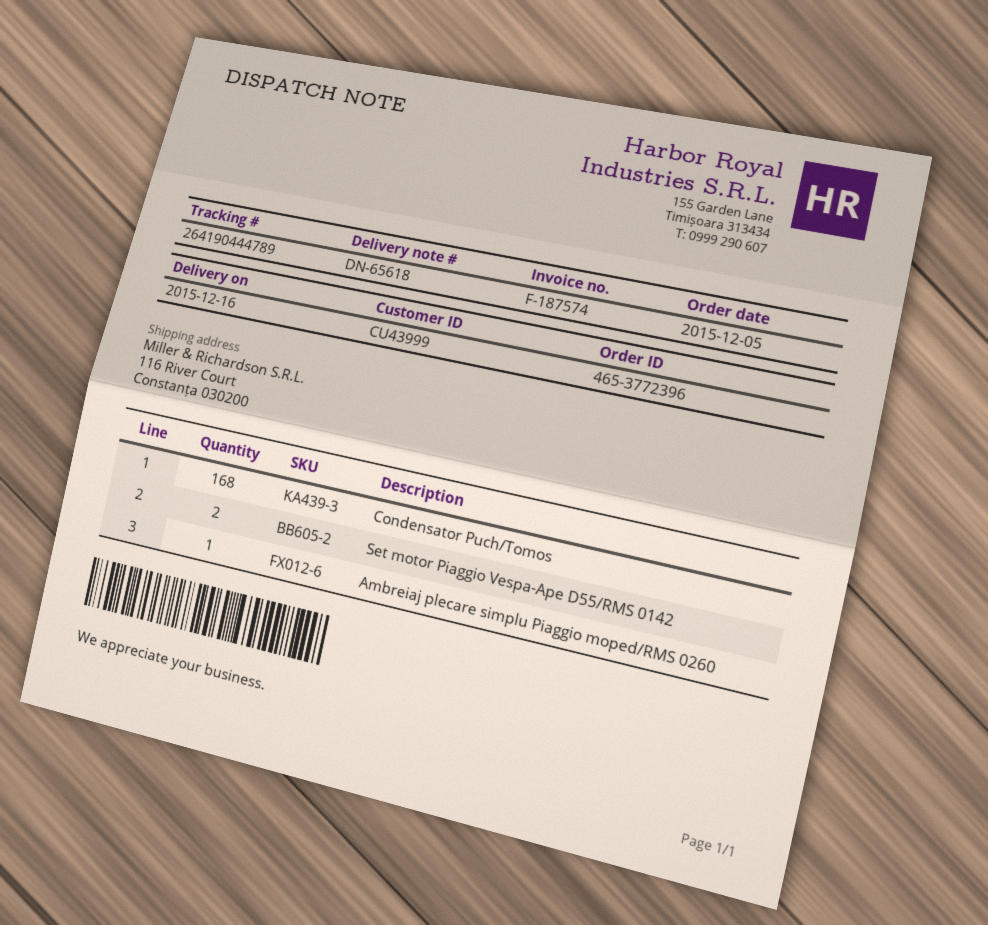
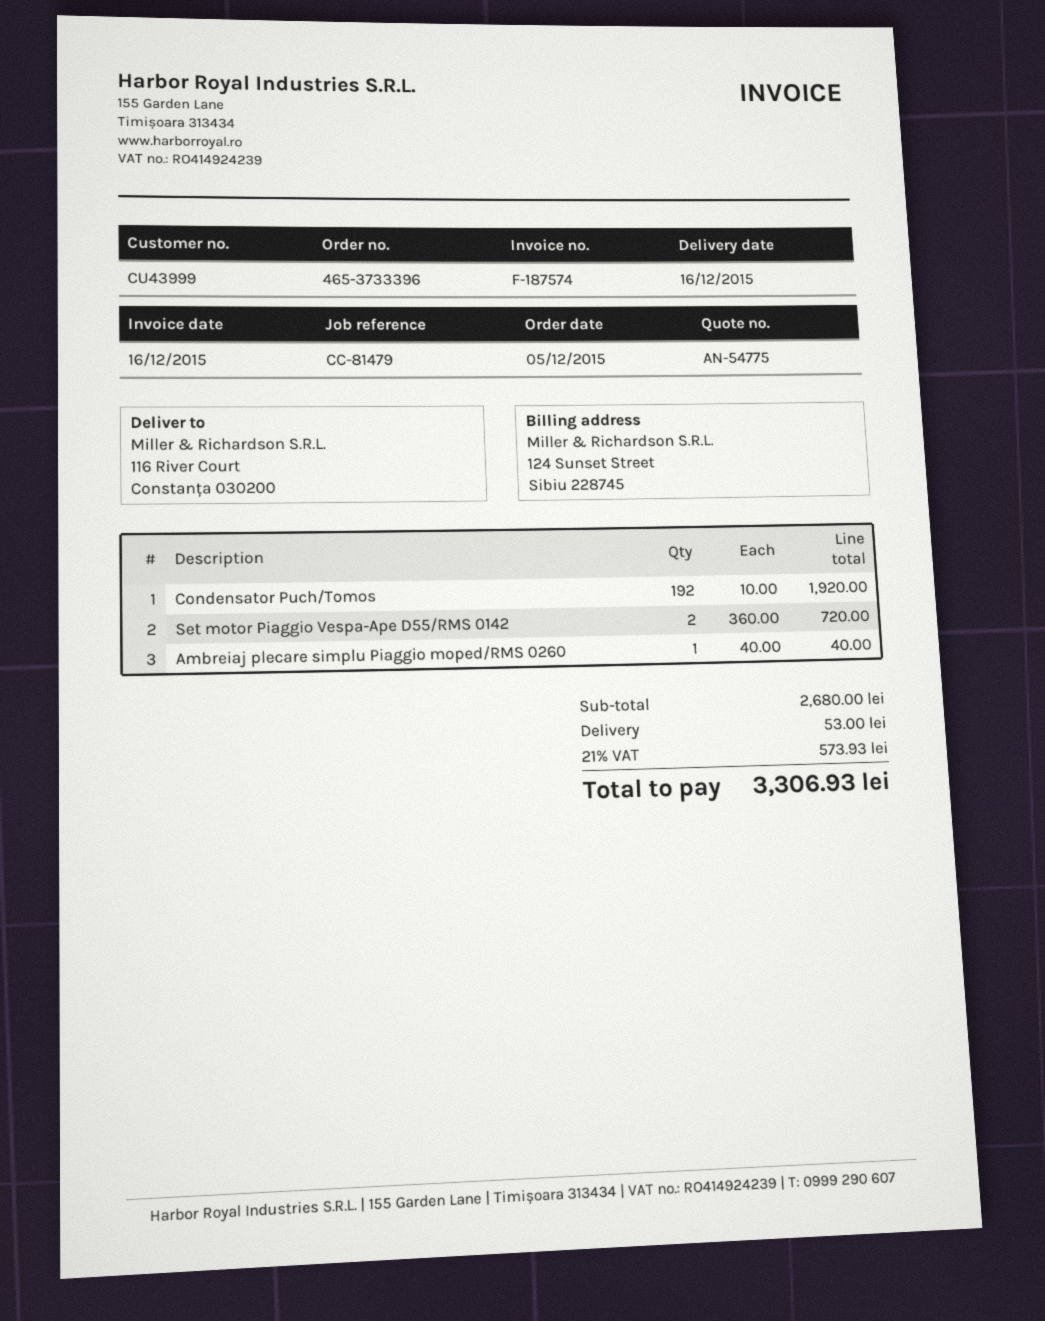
order number: 465-3772396 -> 465-3733396
Condensator Puch/Tomos: 168 -> 192

